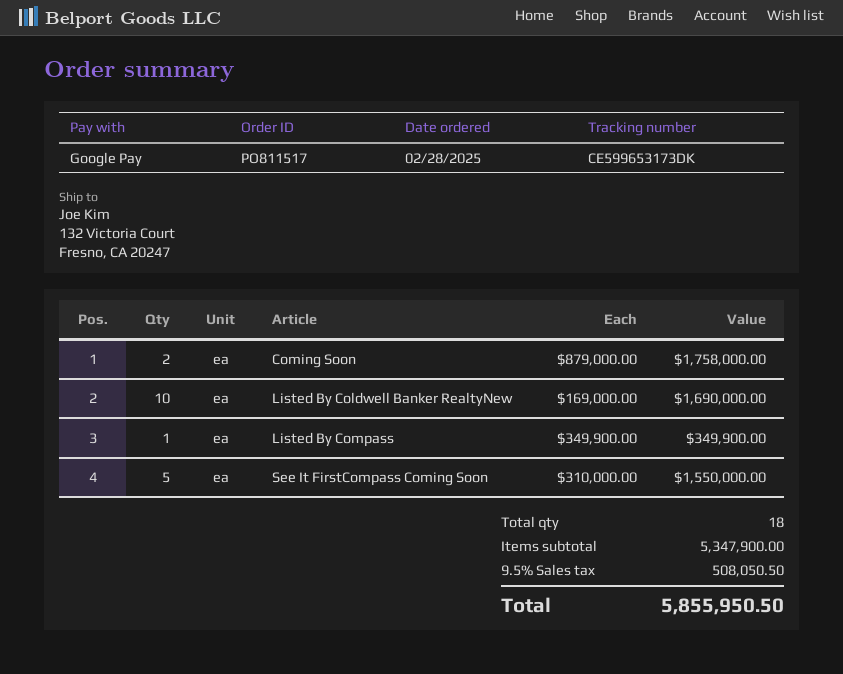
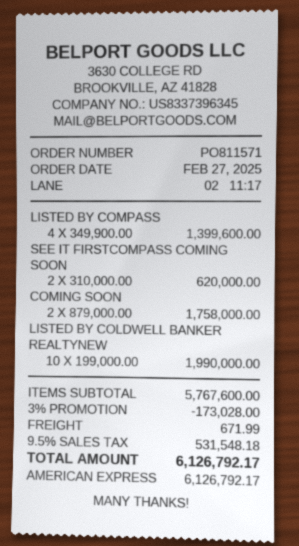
order number: PO811517 -> PO811571
order date: 2025-02-28 -> 2025-02-27
payment method: Google Pay -> American Express
Listed By Coldwell Banker RealtyNew: 10 x 169000.00 = 1690000.00 -> 10 x 199000.00 = 1990000.00
Listed By Compass: 1 x 349900.00 = 349900.00 -> 4 x 349900.00 = 1399600.00
See It FirstCompass Coming Soon: 5 x 310000.00 = 1550000.00 -> 2 x 310000.00 = 620000.00
subtotal: 5347900.00 -> 5767600.00
discount: none -> 3% = 173028.00
shipping: none -> 671.99
tax: 9.5% = 508050.50 -> 9.5% = 531548.18
total: 5855950.50 -> 6126792.17

